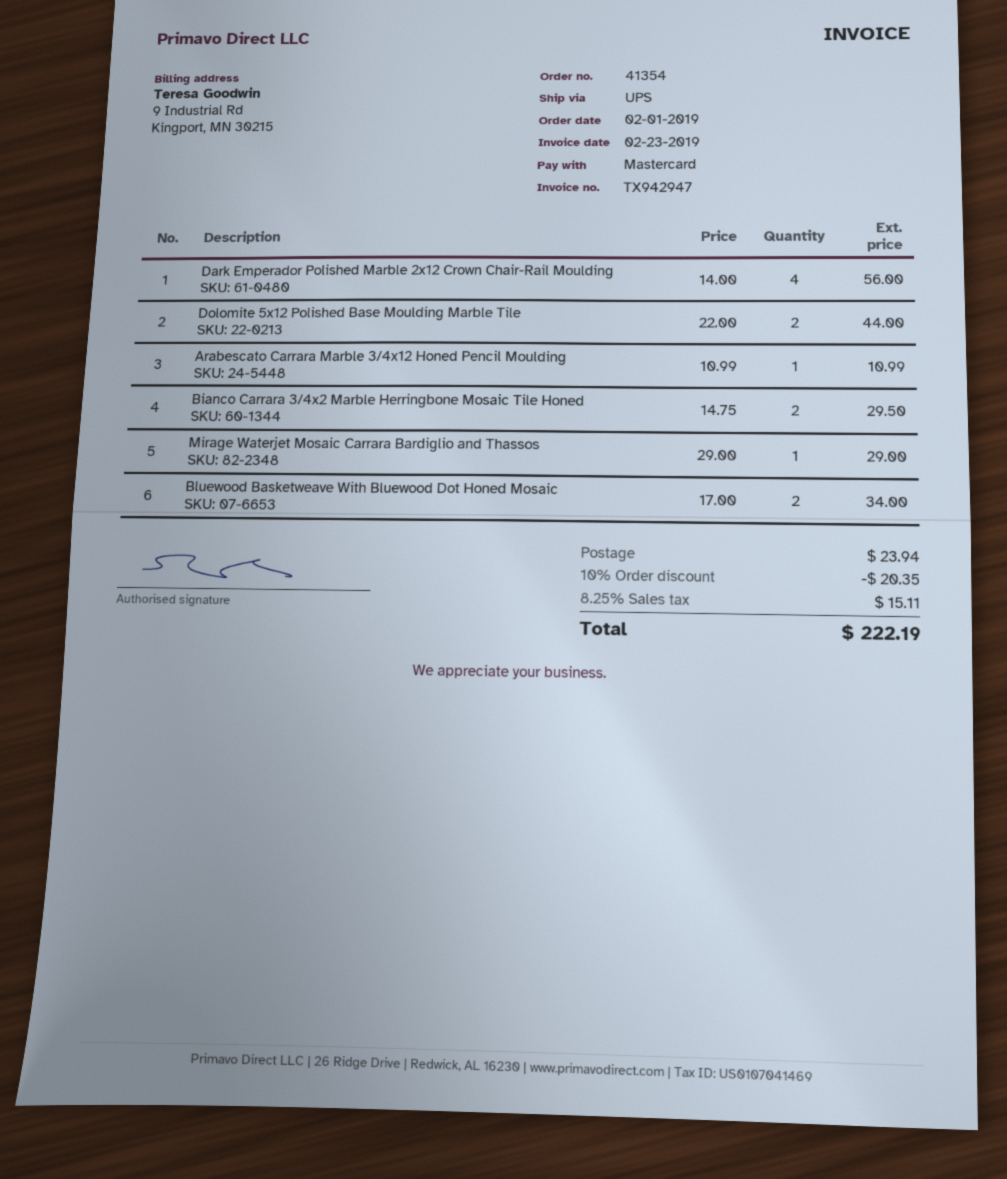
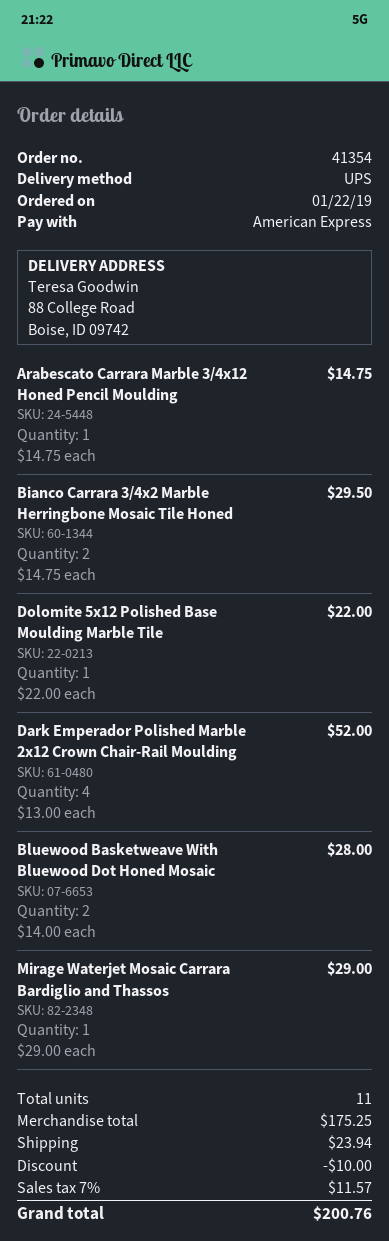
order date: 2019-02-01 -> 2019-01-22
payment method: Mastercard -> American Express
Dark Emperador Polished Marble 2x12 Crown Chair-Rail Moulding: 4 x 14.00 = 56.00 -> 4 x 13.00 = 52.00
Dolomite 5x12 Polished Base Moulding Marble Tile: 2 x 22.00 = 44.00 -> 1 x 22.00 = 22.00
Arabescato Carrara Marble 3/4x12 Honed Pencil Moulding: 1 x 10.99 = 10.99 -> 1 x 14.75 = 14.75
Bluewood Basketweave With Bluewood Dot Honed Mosaic: 2 x 17.00 = 34.00 -> 2 x 14.00 = 28.00
discount: 20.35 -> 10.00
tax: 8.25% = 15.11 -> 7% = 11.57
total: 222.19 -> 200.76

